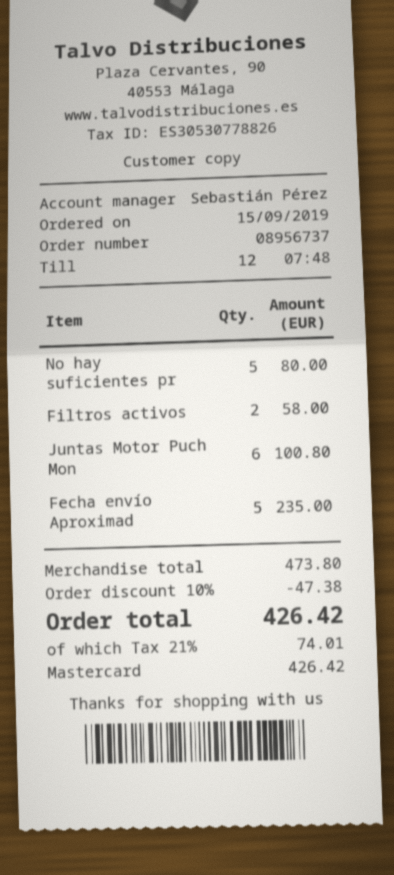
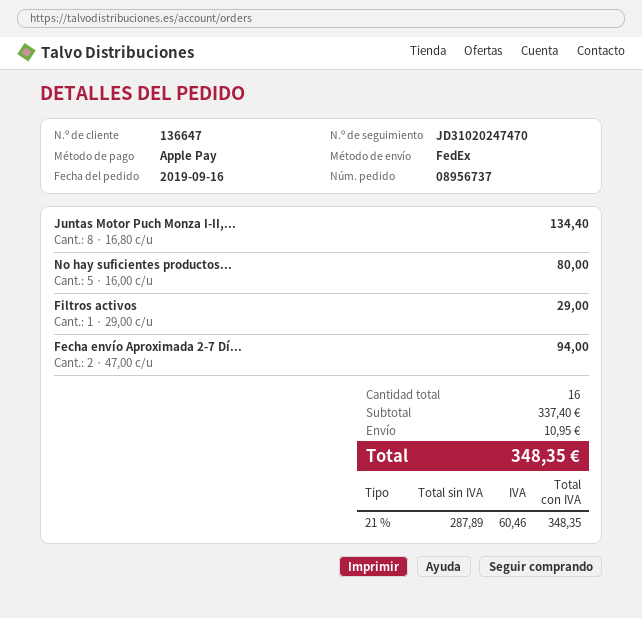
order date: 2019-09-15 -> 2019-09-16
payment method: Mastercard -> Apple Pay
Filtros activos: 2 for 58.00 -> 1 for 29.00
Juntas Motor Puch Mon: 6 for 100.80 -> 8 for 134.40
Fecha envío Aproximad: 5 for 235.00 -> 2 for 94.00
subtotal: 473.80 -> 337.40
discount: 10% = 47.38 -> none
shipping: none -> 10.95
tax: 21% = 74.01 -> 21% = 60.46
total: 426.42 -> 348.35

